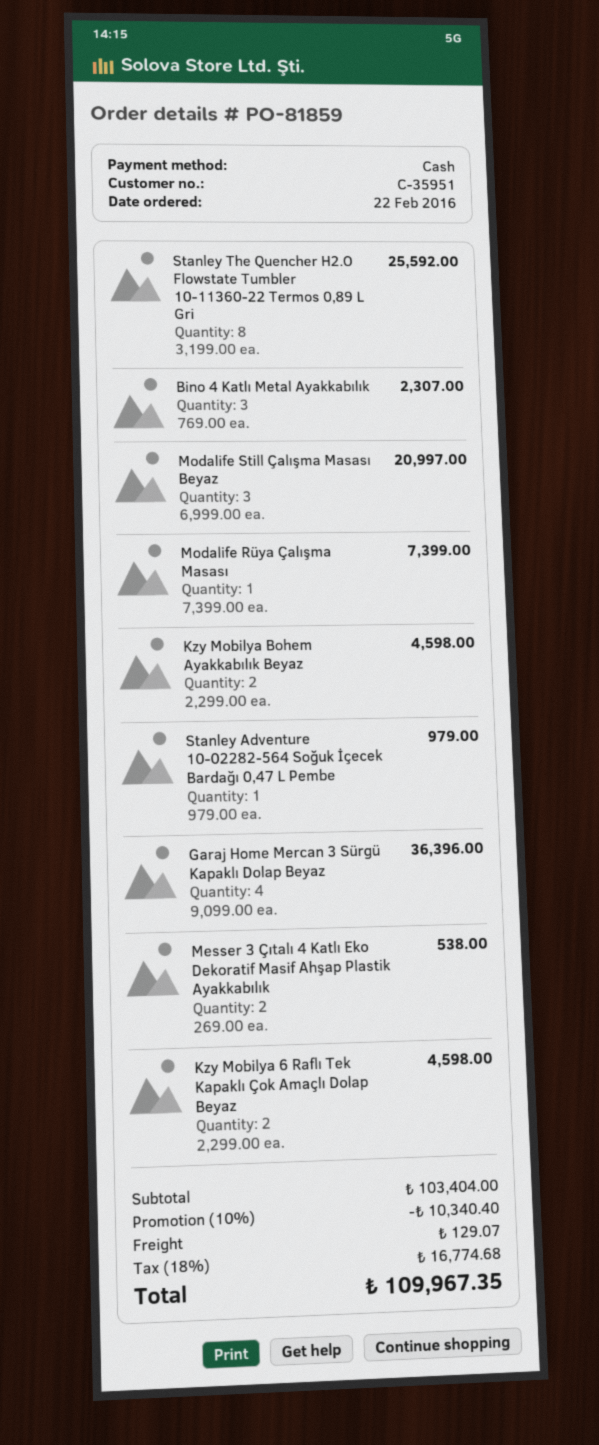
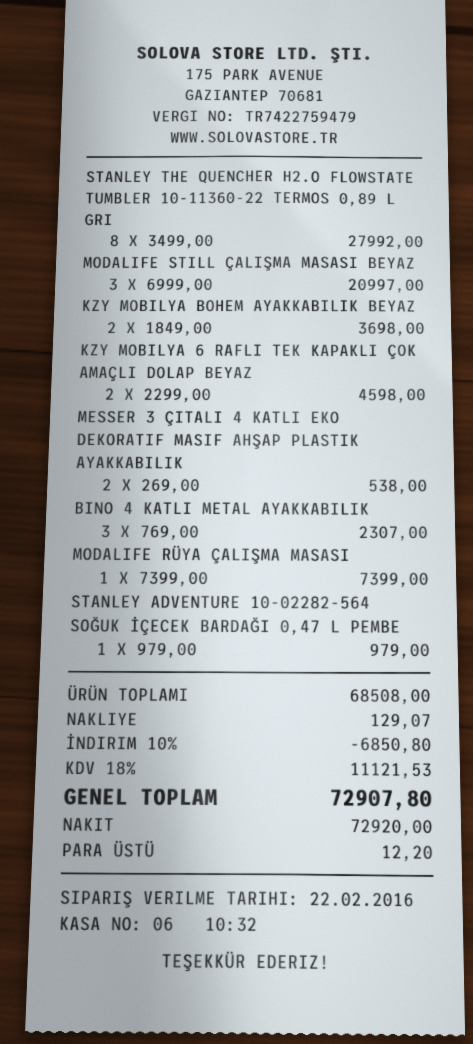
Stanley The Quencher H2.O Flowstate Tumbler 10-11360-22 Termos 0,89 L Gri: 8 x 3199.00 = 25592.00 -> 8 x 3499.00 = 27992.00
Kzy Mobilya Bohem Ayakkabılık Beyaz: 2 x 2299.00 = 4598.00 -> 2 x 1849.00 = 3698.00
Garaj Home Mercan 3 Sürgü Kapaklı Dolap Beyaz: 4 x 9099.00 = 36396.00 -> none
subtotal: 103404.00 -> 68508.00
discount: 10% = 10340.40 -> 10% = 6850.80
tax: 18% = 16774.68 -> 18% = 11121.53
total: 109967.35 -> 72907.80

